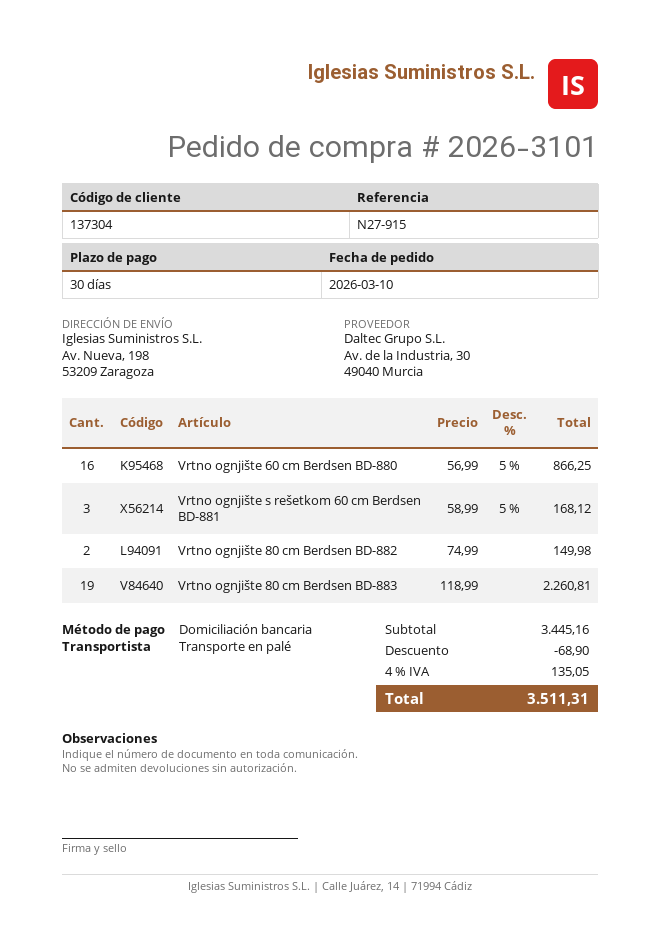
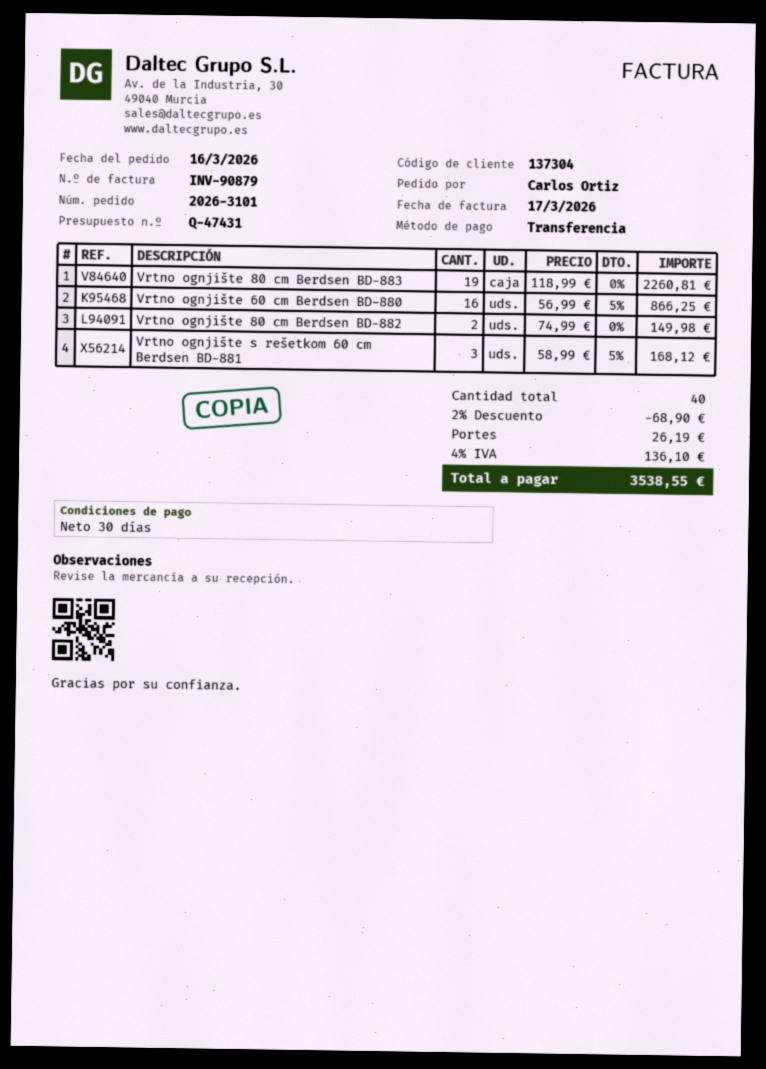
order date: 2026-03-10 -> 2026-03-16
payment method: direct debit -> bank transfer
shipping: none -> 26.19
tax: 4% = 135.05 -> 4% = 136.10
total: 3511.31 -> 3538.55

